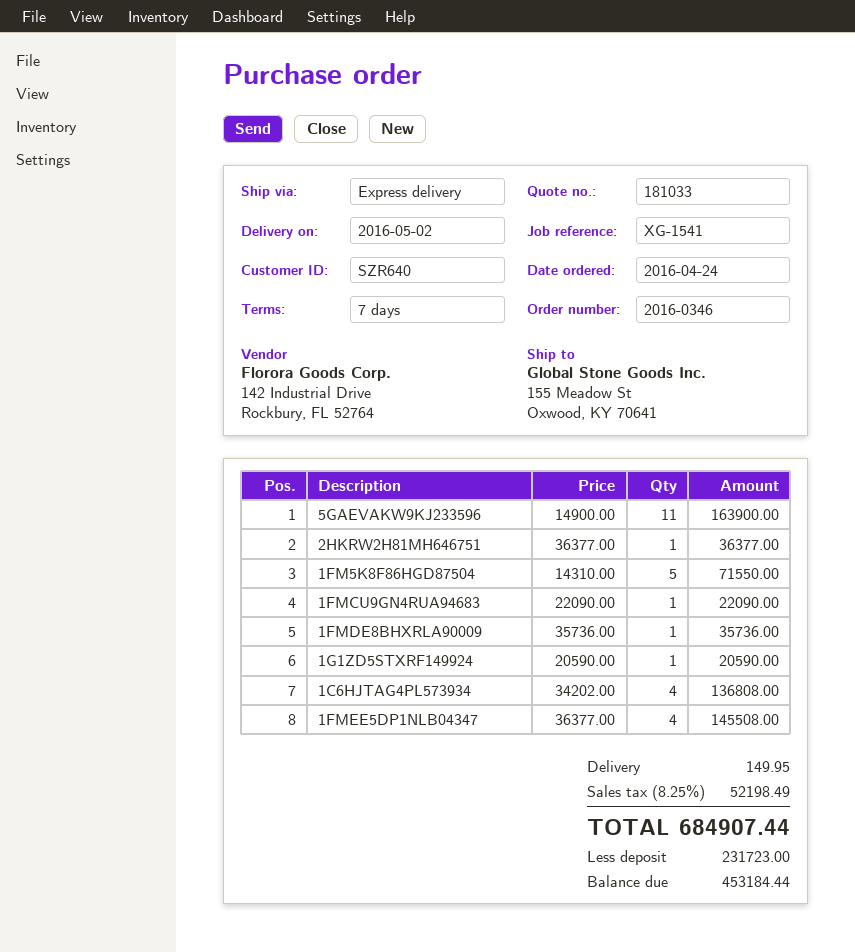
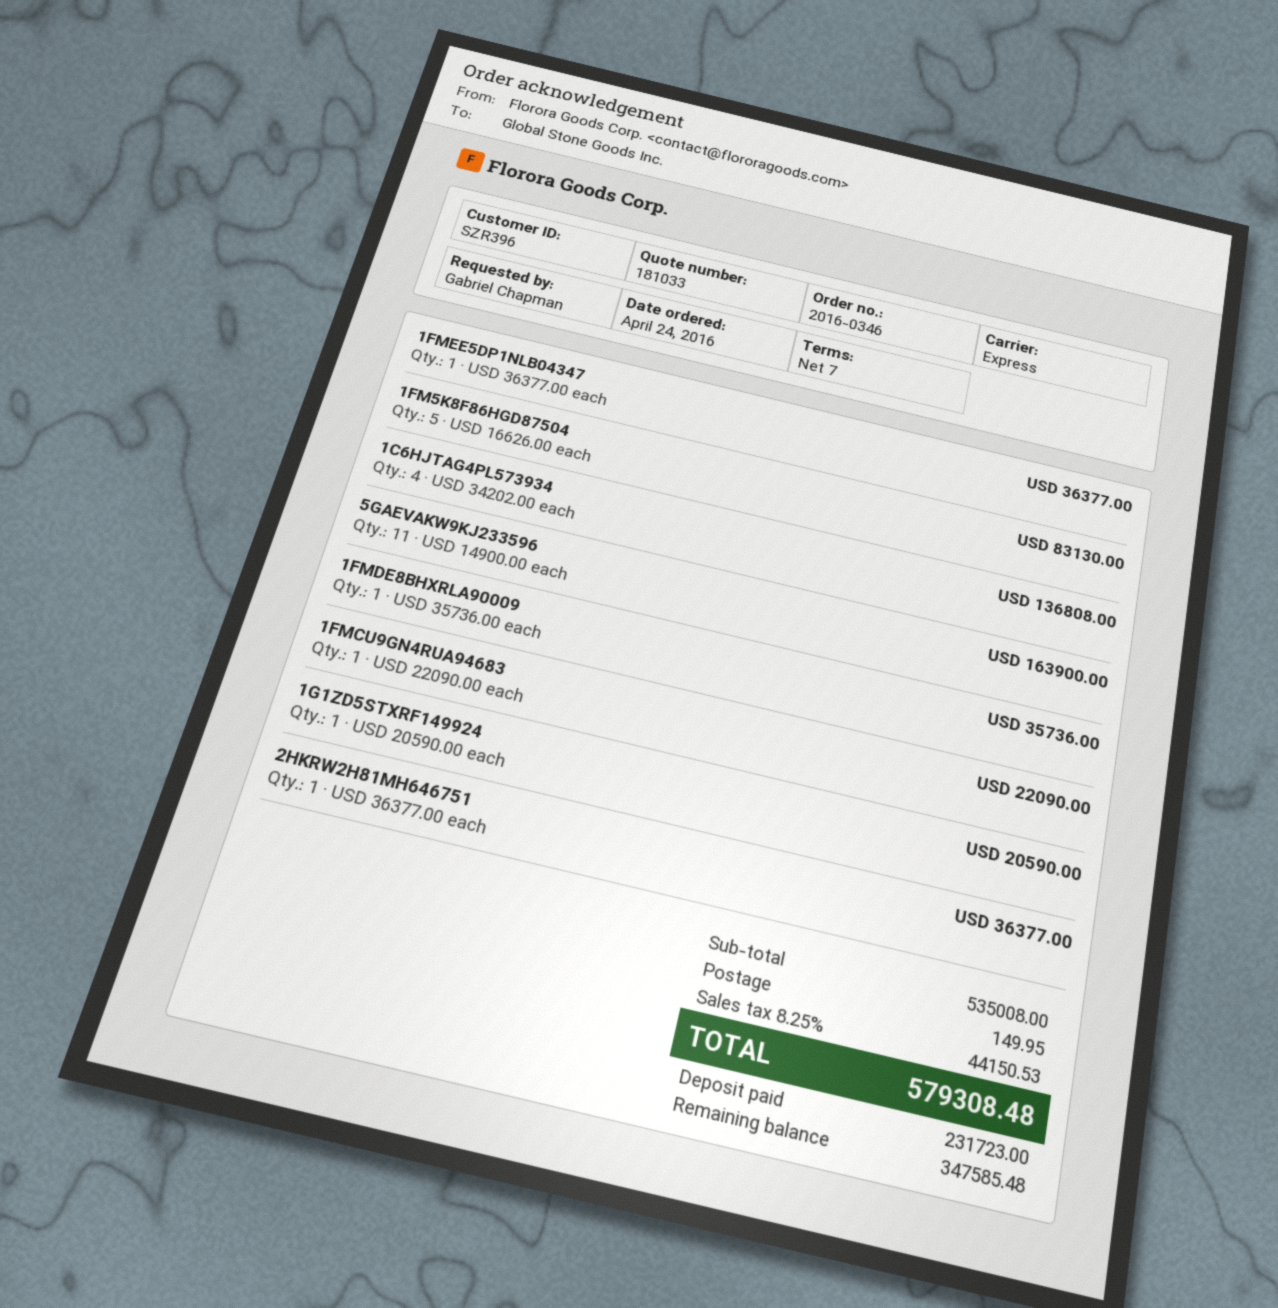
customer number: SZR640 -> SZR396
1FM5K8F86HGD87504: 5 x 14310.00 = 71550.00 -> 5 x 16626.00 = 83130.00
1FMEE5DP1NLB04347: 4 x 36377.00 = 145508.00 -> 1 x 36377.00 = 36377.00
tax: 8.25% = 52198.49 -> 8.25% = 44150.53
total: 684907.44 -> 579308.48
balance: 453184.44 -> 347585.48

